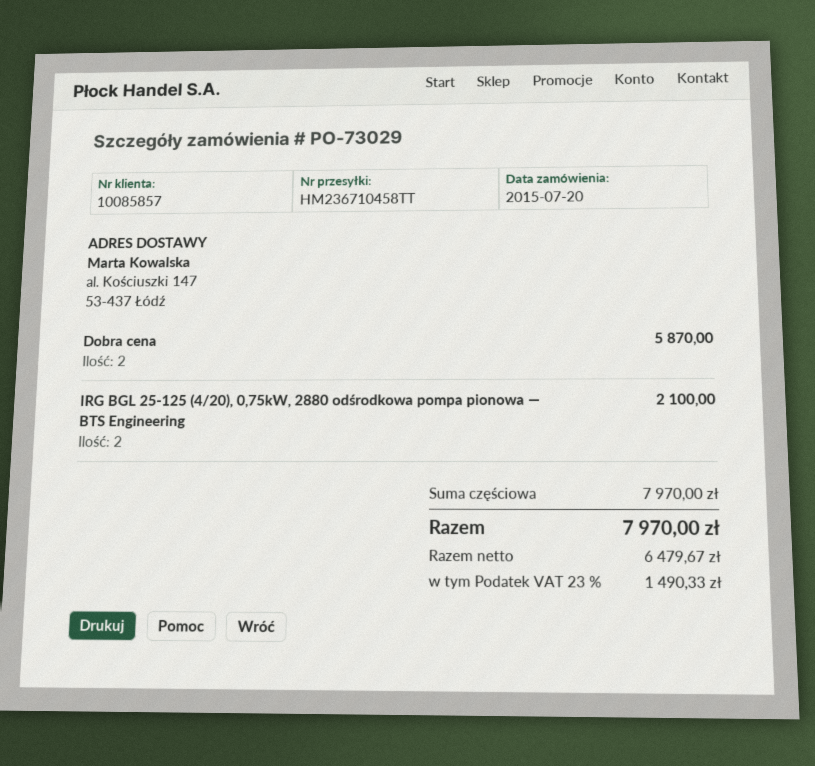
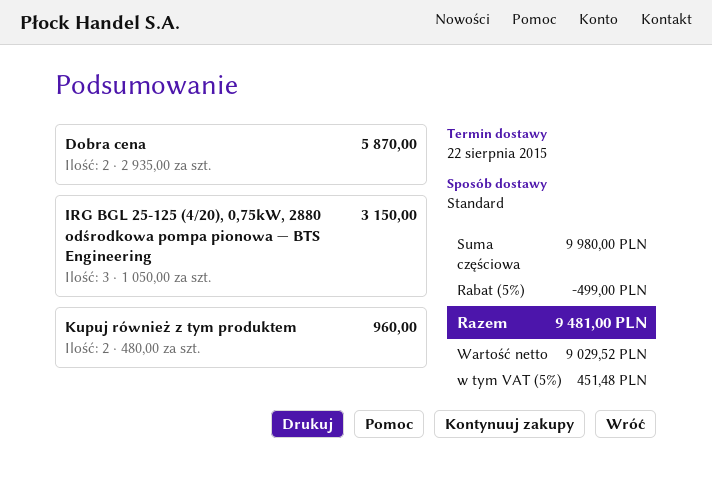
IRG BGL 25-125 (4/20), 0,75kW, 2880 odśrodkowa pompa pionowa — BTS Engineering: 2 for 2100.00 -> 3 for 3150.00
Kupuj również z tym produktem: none -> 2 for 960.00
subtotal: 7970.00 -> 9980.00
discount: none -> 5% = 499.00
net: 6479.67 -> 9029.52
tax: 23% = 1490.33 -> 5% = 451.48
total: 7970.00 -> 9481.00

